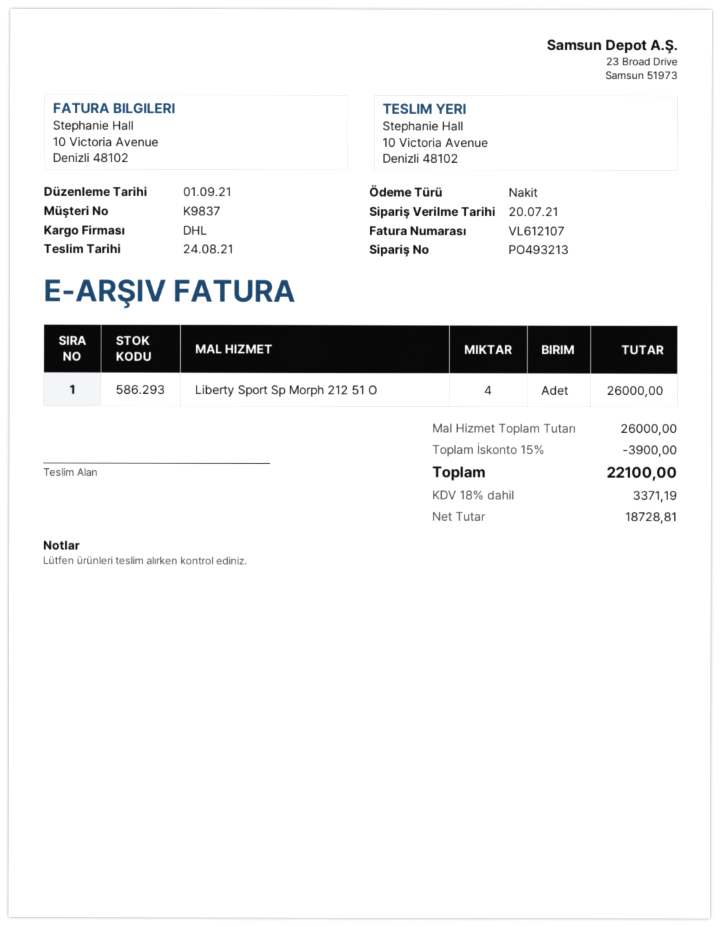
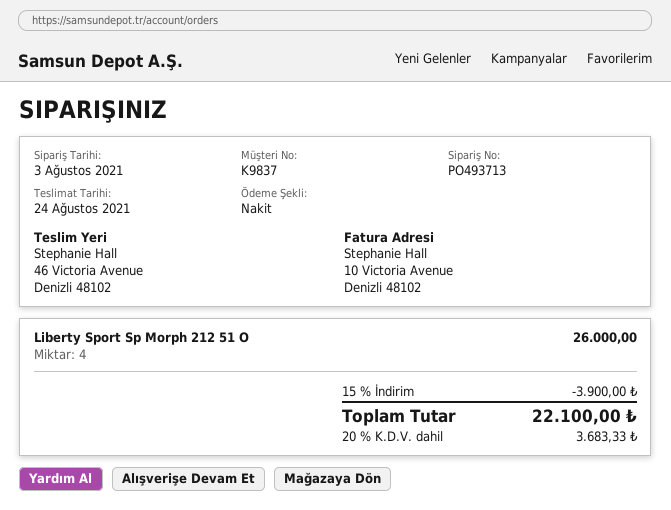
order number: PO493213 -> PO493713
order date: 2021-07-20 -> 2021-08-03
ship to: 10 Victoria Avenue, Denizli 48102 -> 46 Victoria Avenue, Denizli 48102
tax: 18% = 3371.19 -> 20% = 3683.33

